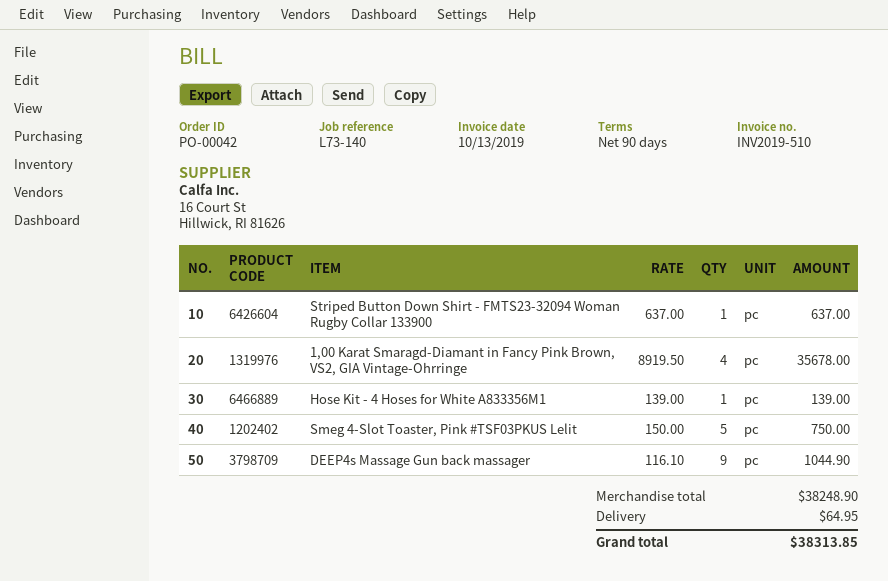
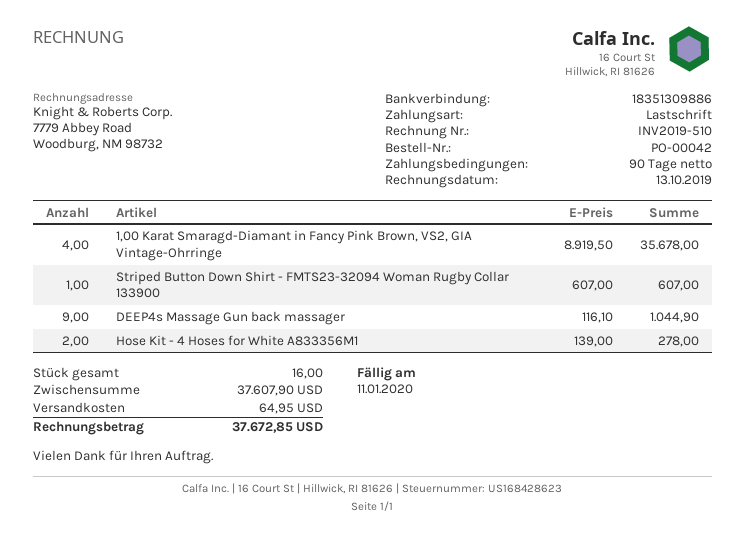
Striped Button Down Shirt - FMTS23-32094 Woman Rugby Collar 133900: 1 x 637.00 = 637.00 -> 1 x 607.00 = 607.00
Hose Kit - 4 Hoses for White A833356M1: 1 x 139.00 = 139.00 -> 2 x 139.00 = 278.00
Smeg 4-Slot Toaster, Pink #TSF03PKUS Lelit: 5 x 150.00 = 750.00 -> none
subtotal: 38248.90 -> 37607.90
total: 38313.85 -> 37672.85

